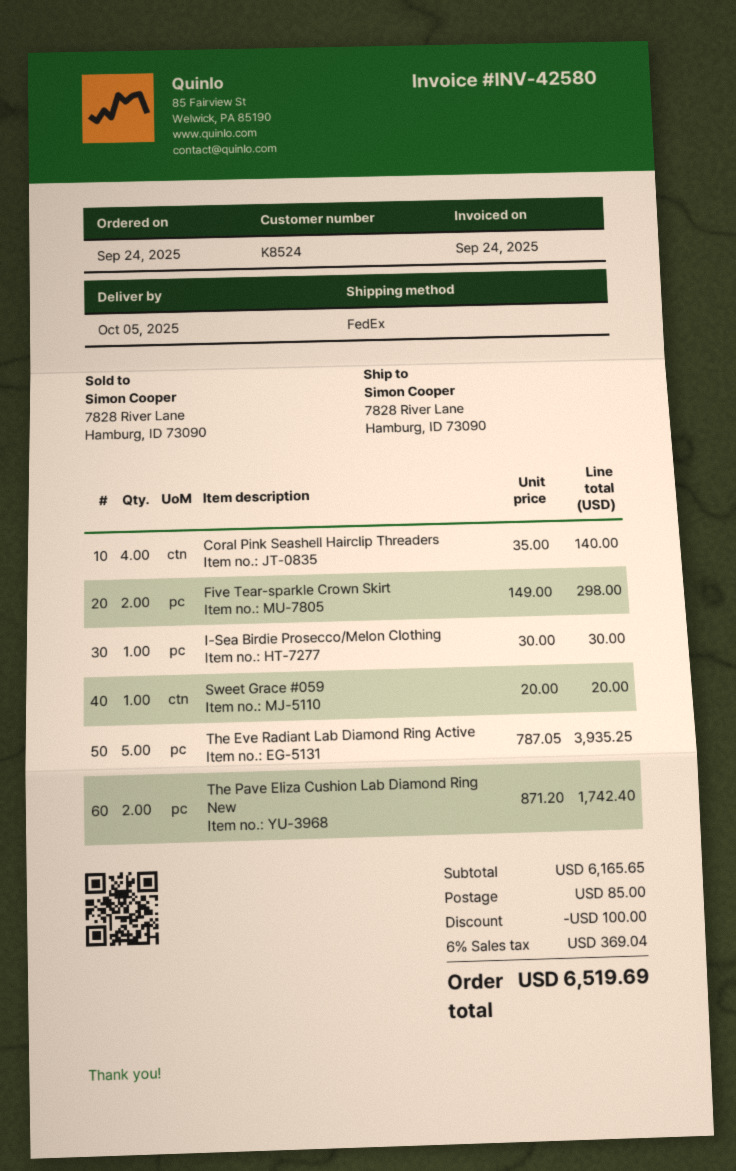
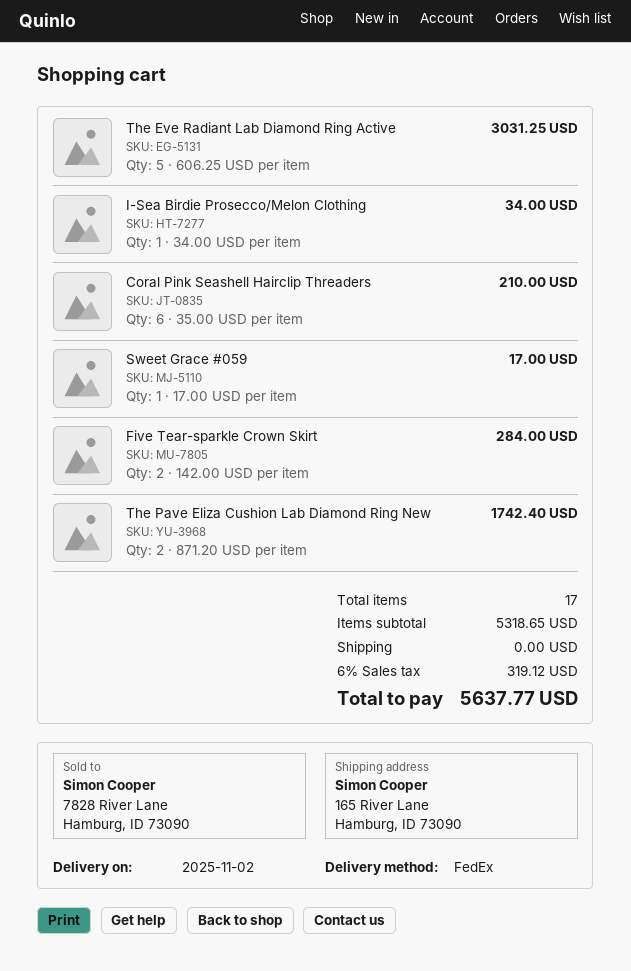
delivery date: 2025-10-05 -> 2025-11-02
ship to: 7828 River Lane, Hamburg, ID 73090 -> 165 River Lane, Hamburg, ID 73090
Coral Pink Seashell Hairclip Threaders: 4 x 35.00 = 140.00 -> 6 x 35.00 = 210.00
Five Tear-sparkle Crown Skirt: 2 x 149.00 = 298.00 -> 2 x 142.00 = 284.00
I-Sea Birdie Prosecco/Melon Clothing: 1 x 30.00 = 30.00 -> 1 x 34.00 = 34.00
Sweet Grace #059: 1 x 20.00 = 20.00 -> 1 x 17.00 = 17.00
The Eve Radiant Lab Diamond Ring Active: 5 x 787.05 = 3935.25 -> 5 x 606.25 = 3031.25
subtotal: 6165.65 -> 5318.65
discount: 100.00 -> none
shipping: 85.00 -> 0.00
tax: 6% = 369.04 -> 6% = 319.12
total: 6519.69 -> 5637.77

